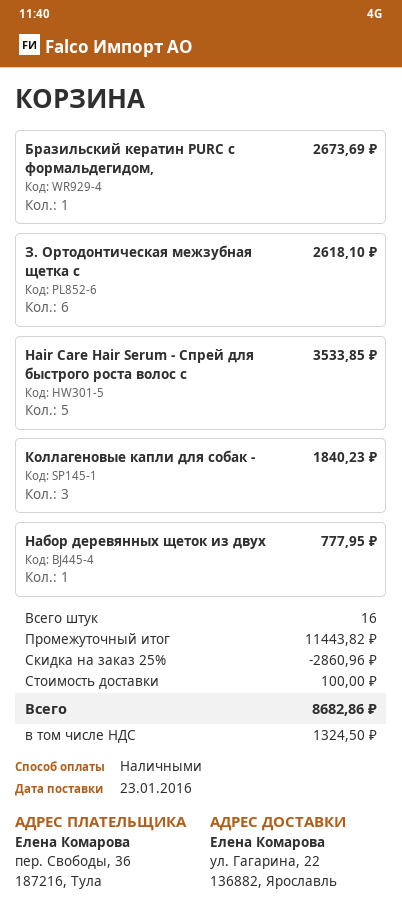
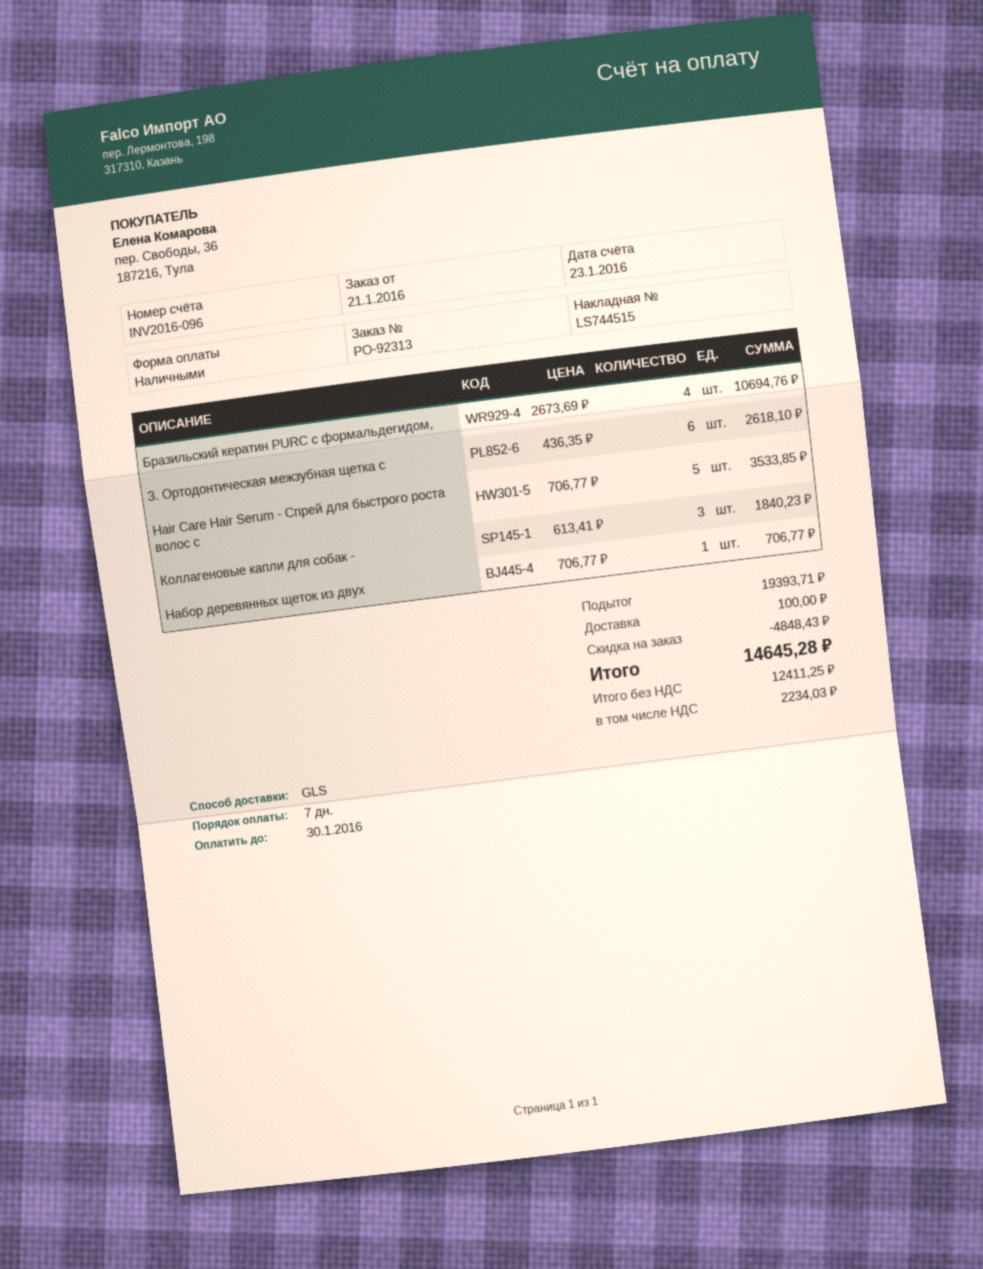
Бразильский кератин PURC с формальдегидом,: 1 for 2673.69 -> 4 for 10694.76
Набор деревянных щеток из двух: 1 for 777.95 -> 1 for 706.77
subtotal: 11443.82 -> 19393.71
discount: 2860.96 -> 4848.43
tax: 1324.50 -> 2234.03
total: 8682.86 -> 14645.28

